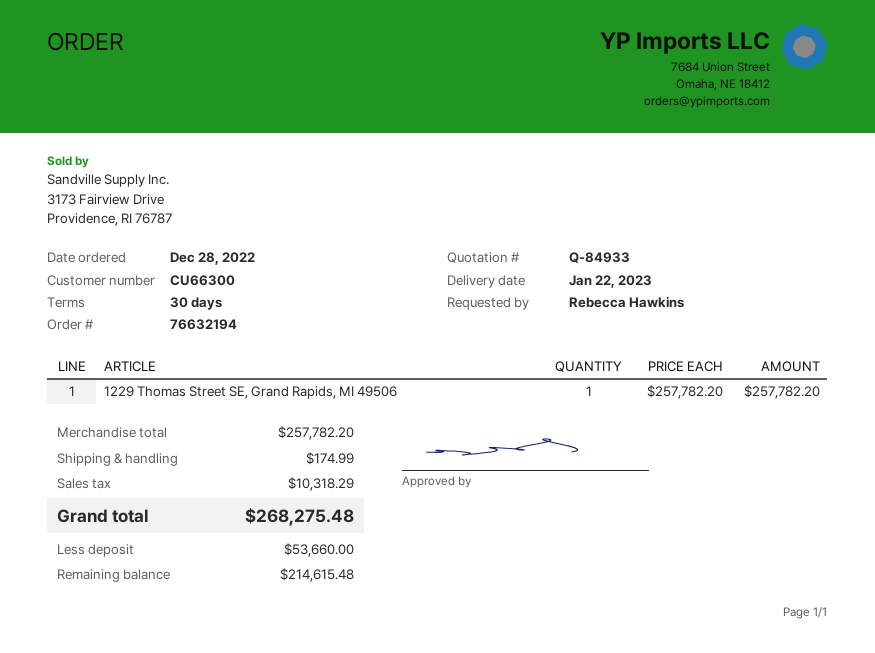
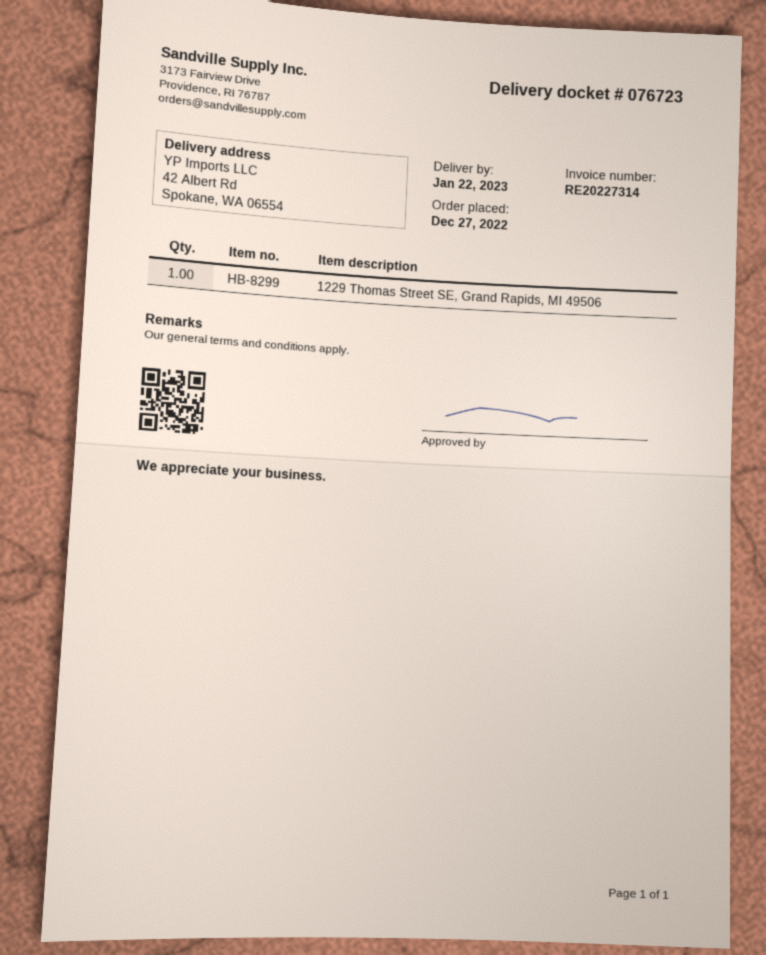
order date: 2022-12-28 -> 2022-12-27

